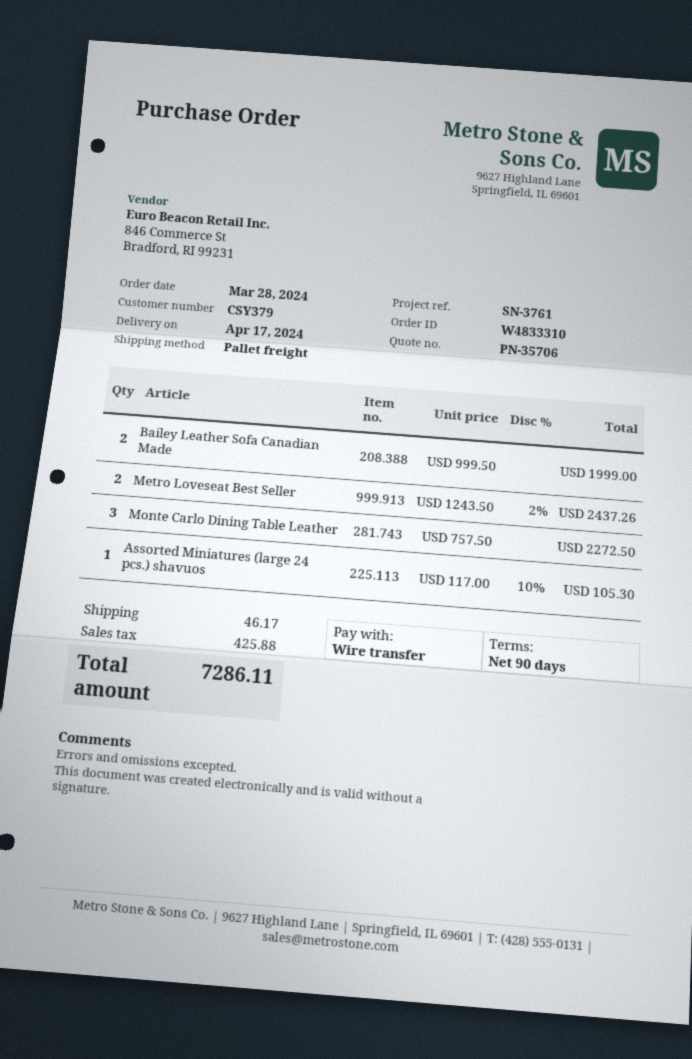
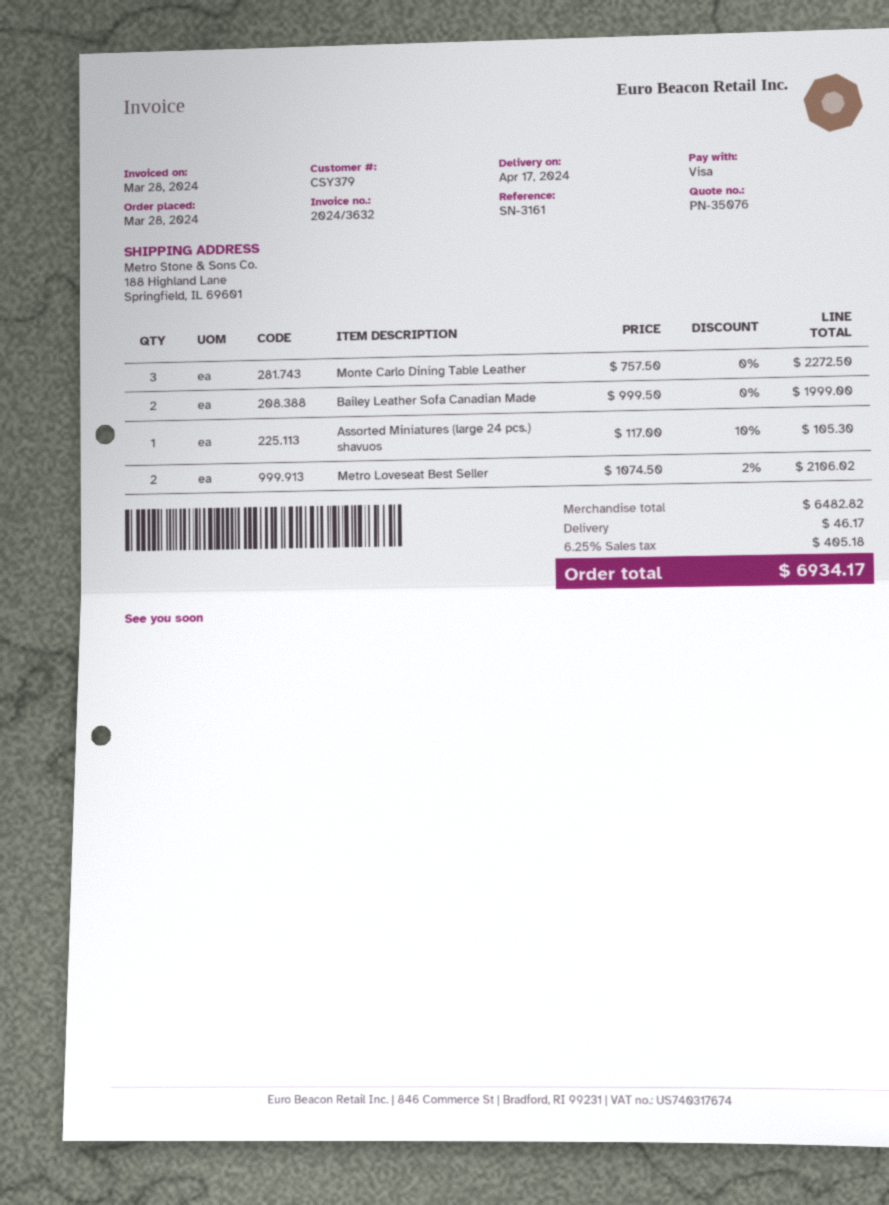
quote number: PN-35706 -> PN-35076
reference: SN-3761 -> SN-3161
payment method: bank transfer -> Visa
Metro Loveseat Best Seller: 2 x 1243.50 - 2% = 2437.26 -> 2 x 1074.50 - 2% = 2106.02
tax: 425.88 -> 405.18
total: 7286.11 -> 6934.17

